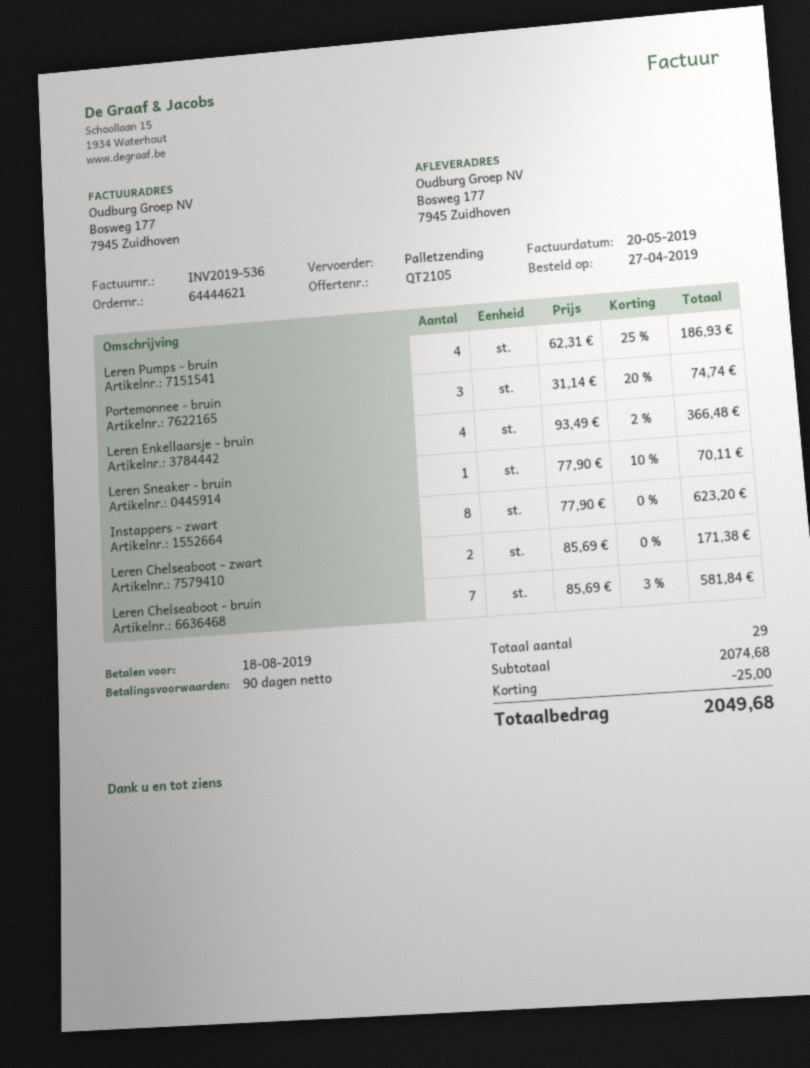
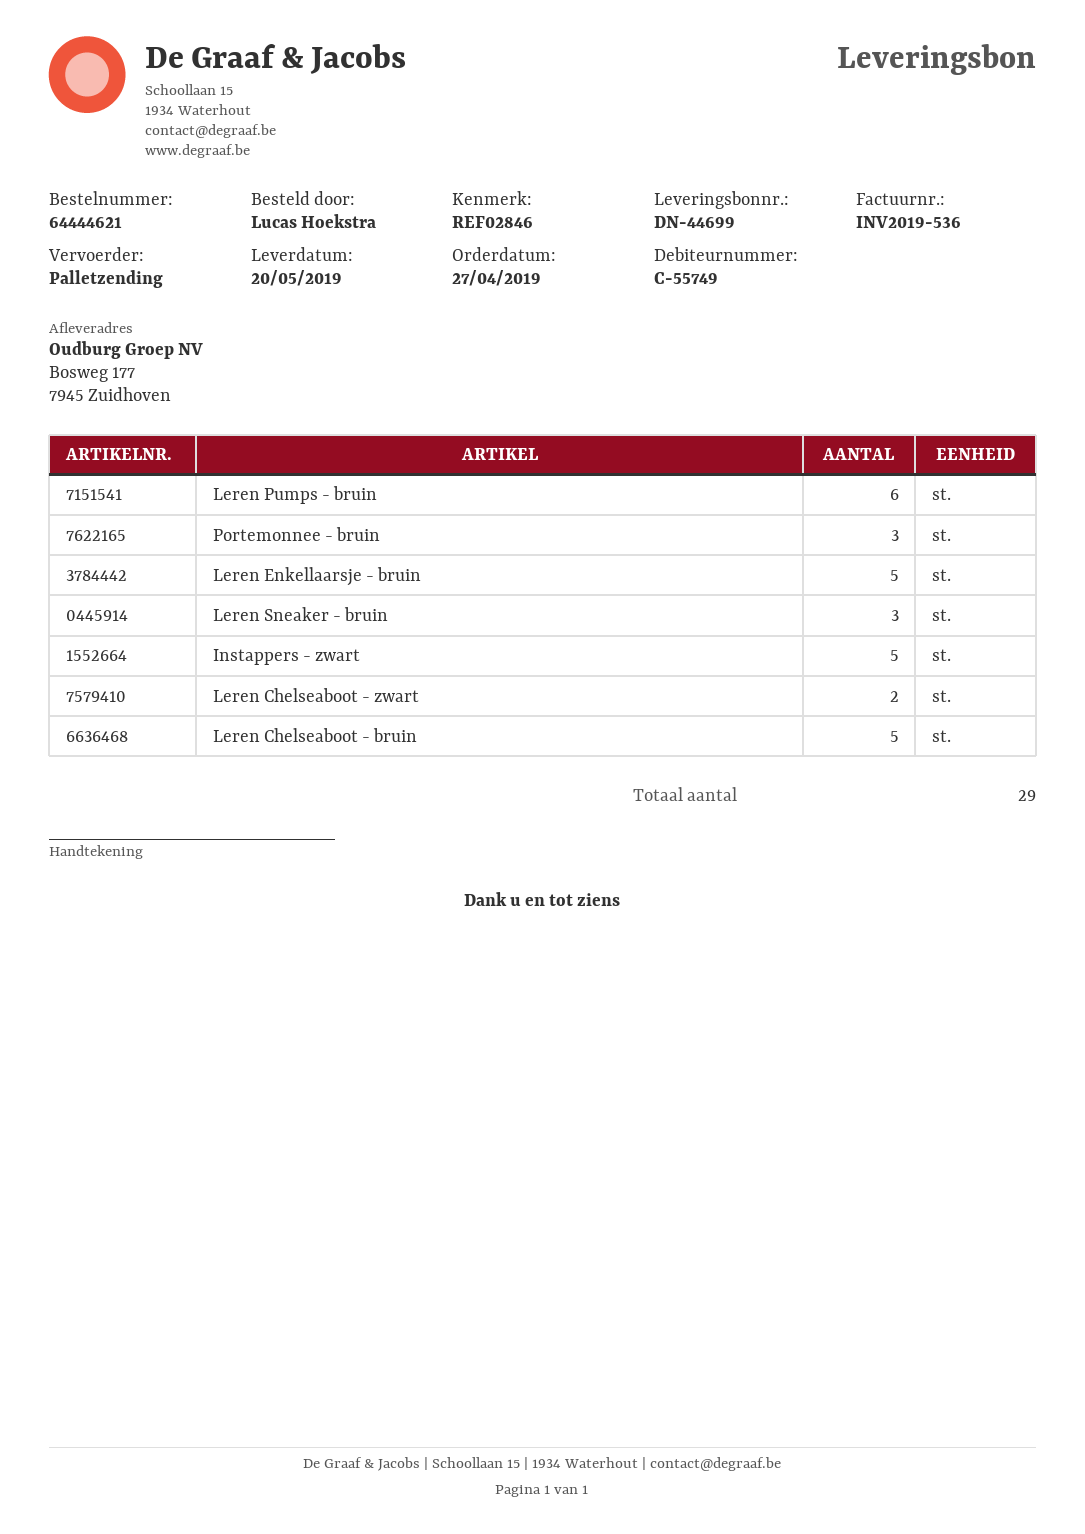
Leren Pumps - bruin: 4 -> 6
Leren Enkellaarsje - bruin: 4 -> 5
Leren Sneaker - bruin: 1 -> 3
Instappers - zwart: 8 -> 5
Leren Chelseaboot - bruin: 7 -> 5

